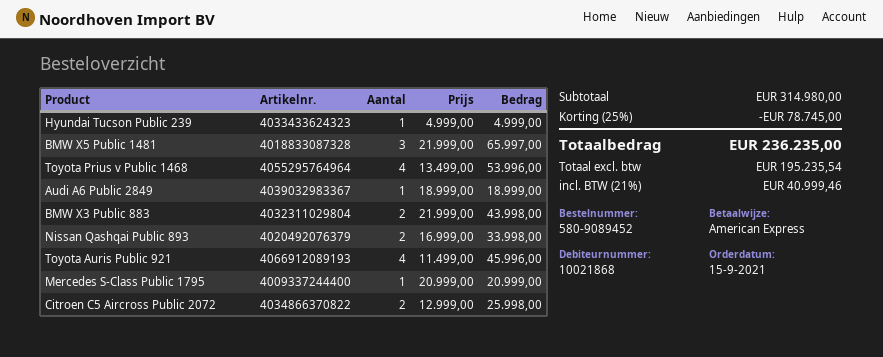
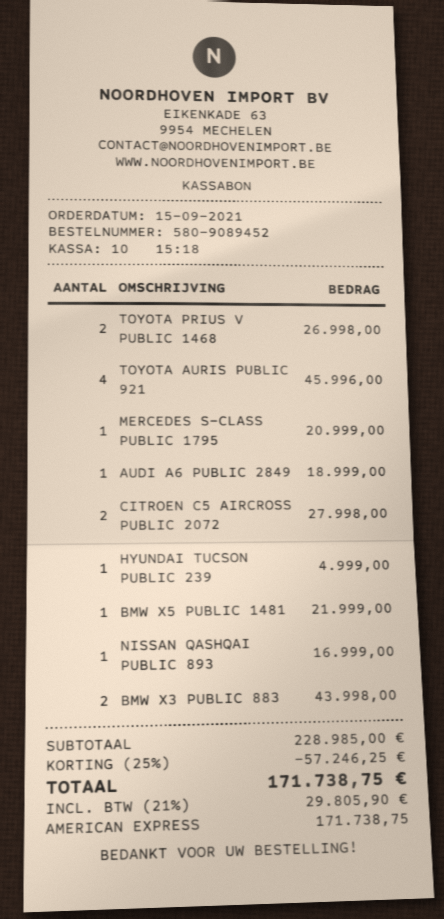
BMW X5 Public 1481: 3 for 65997.00 -> 1 for 21999.00
Toyota Prius v Public 1468: 4 for 53996.00 -> 2 for 26998.00
Nissan Qashqai Public 893: 2 for 33998.00 -> 1 for 16999.00
Citroen C5 Aircross Public 2072: 2 for 25998.00 -> 2 for 27998.00
subtotal: 314980.00 -> 228985.00
discount: 25% = 78745.00 -> 25% = 57246.25
tax: 21% = 40999.46 -> 21% = 29805.90
total: 236235.00 -> 171738.75

